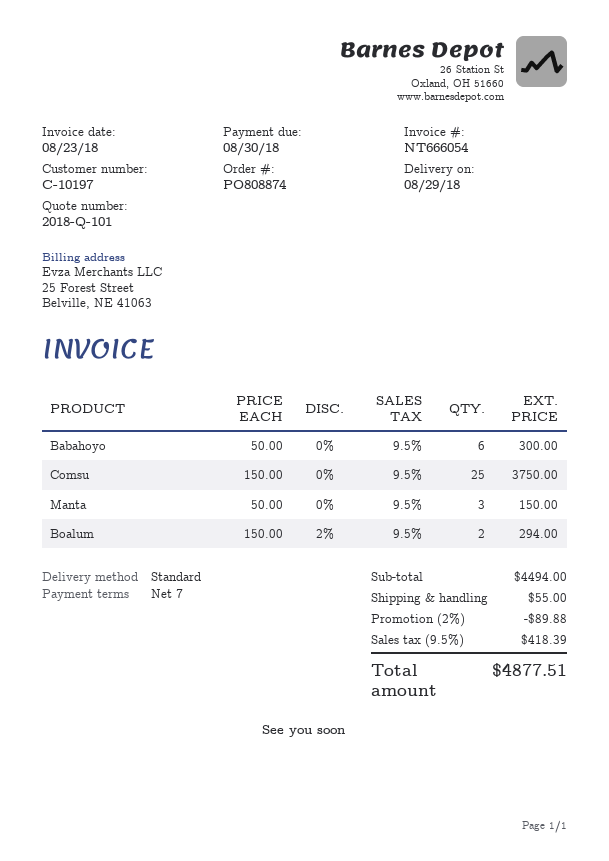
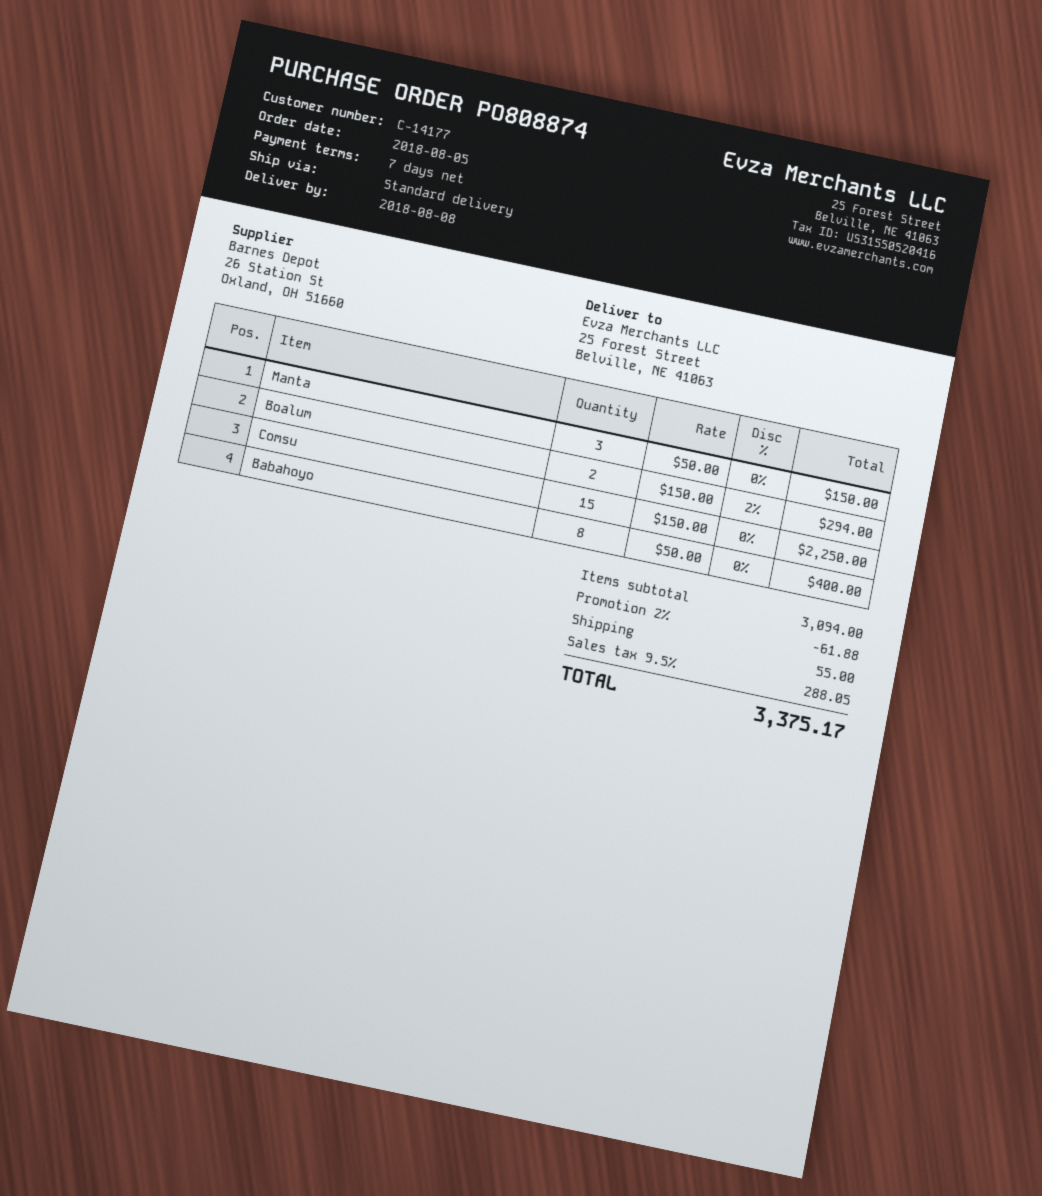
delivery date: 2018-08-29 -> 2018-08-08
customer number: C-10197 -> C-14177
Babahoyo: 6 x 50.00 = 300.00 -> 8 x 50.00 = 400.00
Comsu: 25 x 150.00 = 3750.00 -> 15 x 150.00 = 2250.00
subtotal: 4494.00 -> 3094.00
discount: 2% = 89.88 -> 2% = 61.88
tax: 9.5% = 418.39 -> 9.5% = 288.05
total: 4877.51 -> 3375.17

